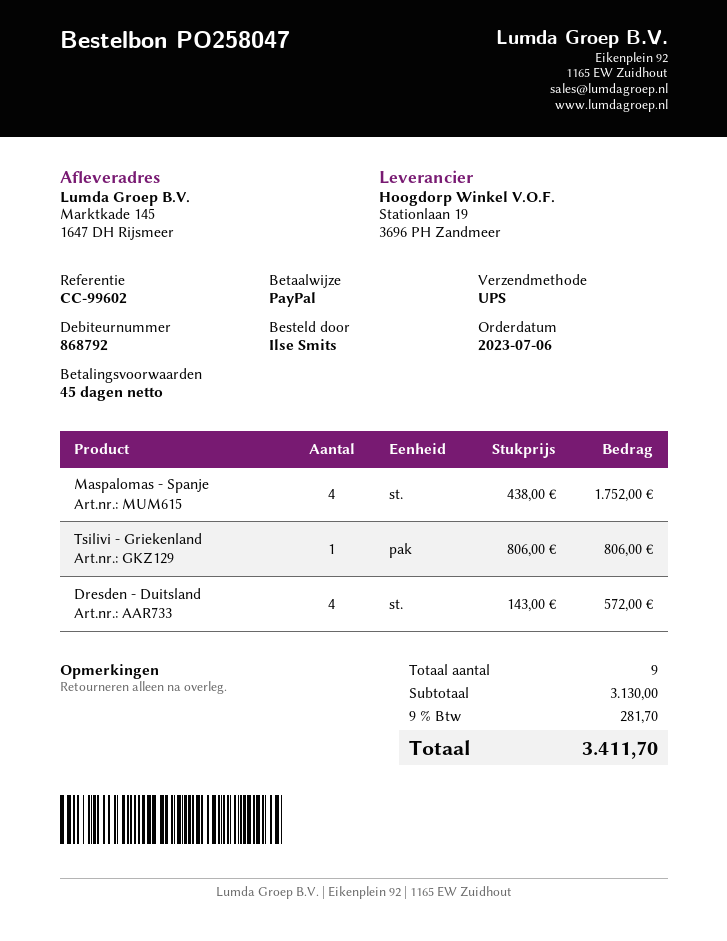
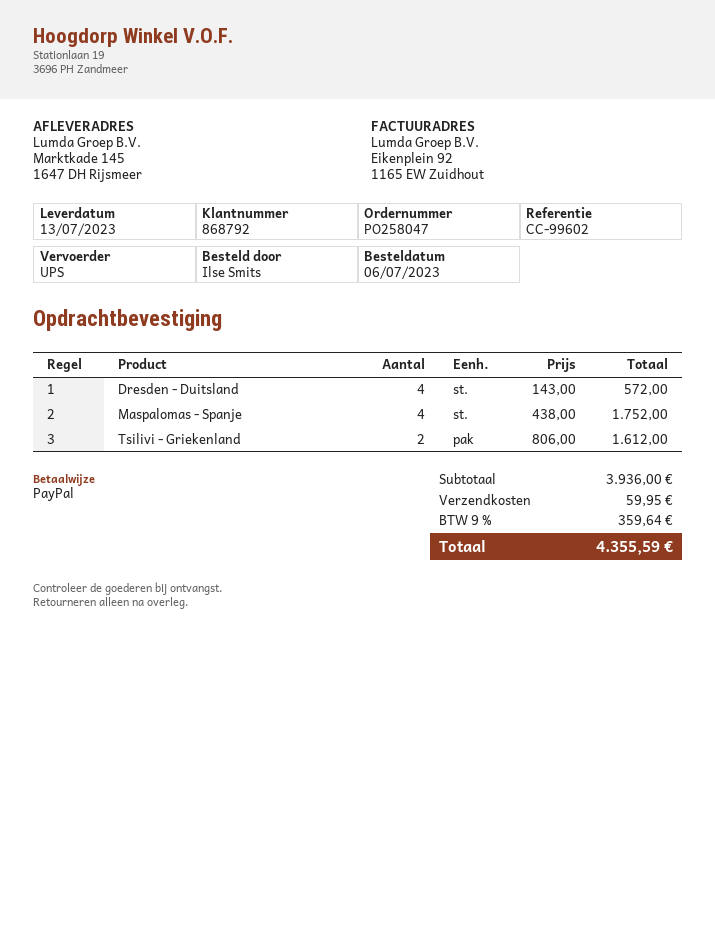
Tsilivi - Griekenland: 1 x 806.00 = 806.00 -> 2 x 806.00 = 1612.00
subtotal: 3130.00 -> 3936.00
shipping: none -> 59.95
tax: 9% = 281.70 -> 9% = 359.64
total: 3411.70 -> 4355.59

